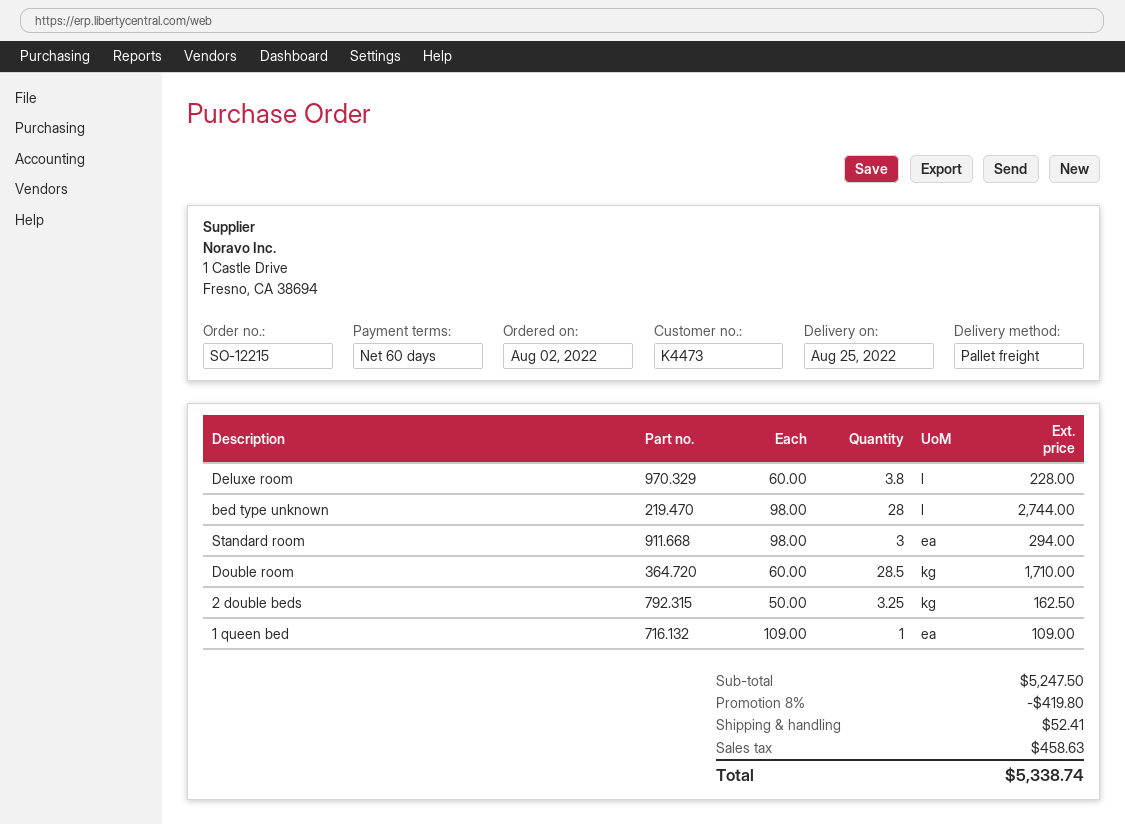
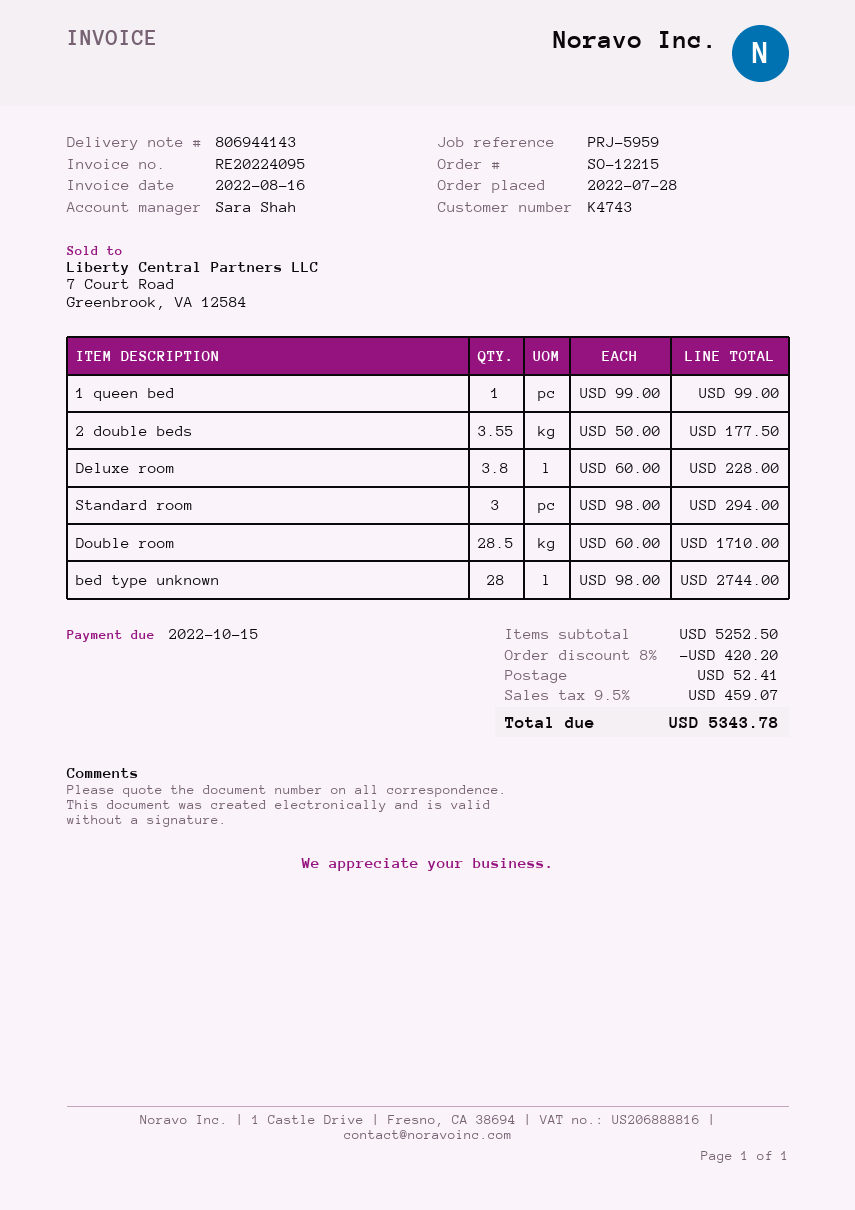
order date: 2022-08-02 -> 2022-07-28
customer number: K4473 -> K4743
2 double beds: 3.25 x 50.00 = 162.50 -> 3.55 x 50.00 = 177.50
1 queen bed: 1 x 109.00 = 109.00 -> 1 x 99.00 = 99.00
subtotal: 5247.50 -> 5252.50
discount: 8% = 419.80 -> 8% = 420.20
tax: 458.63 -> 459.07
total: 5338.74 -> 5343.78

